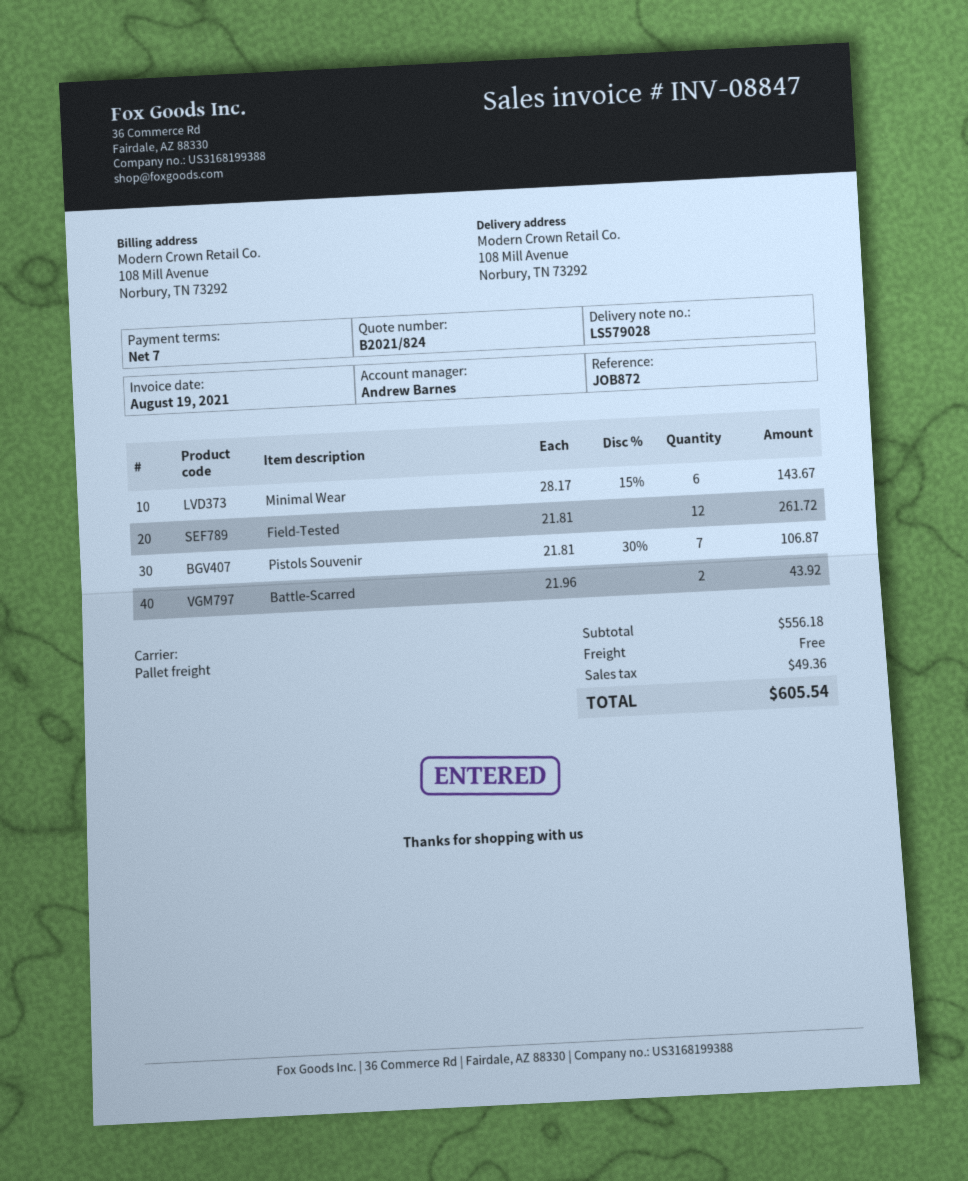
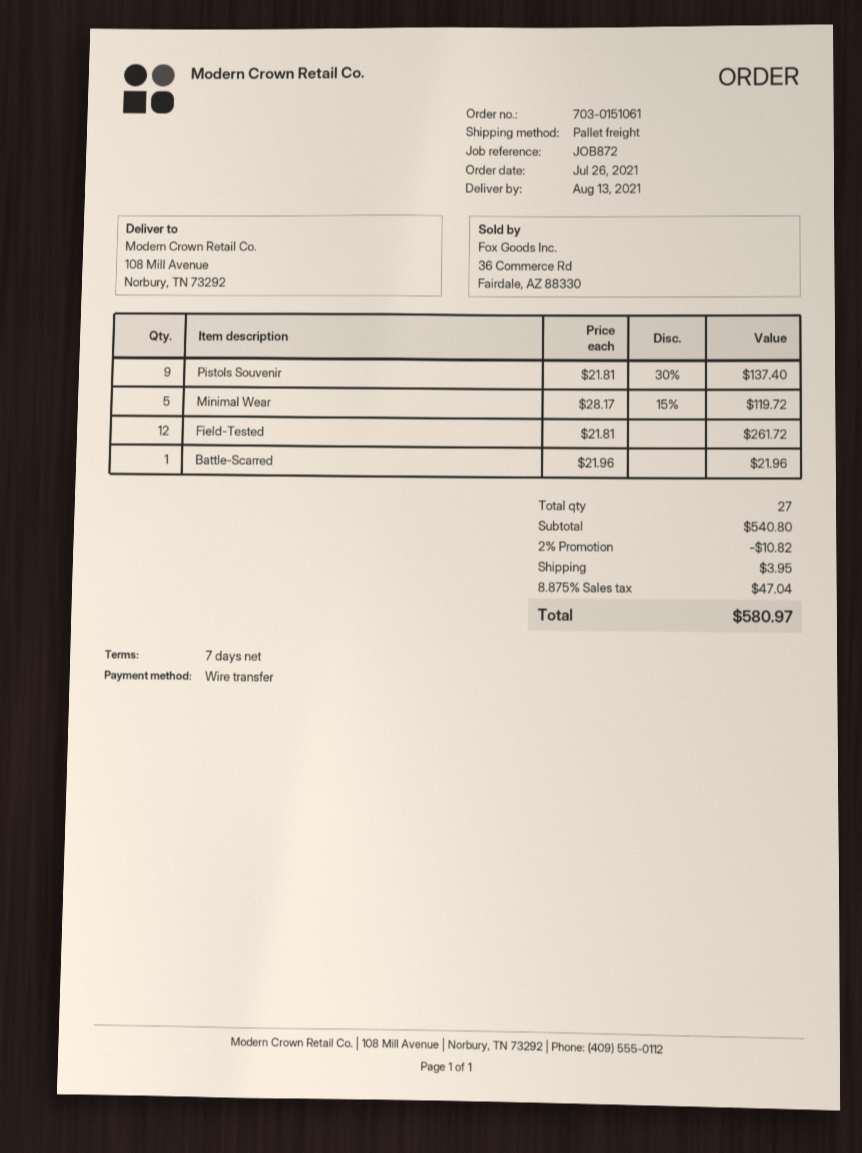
Minimal Wear: 6 x 28.17 - 15% = 143.67 -> 5 x 28.17 - 15% = 119.72
Pistols Souvenir: 7 x 21.81 - 30% = 106.87 -> 9 x 21.81 - 30% = 137.40
Battle-Scarred: 2 x 21.96 = 43.92 -> 1 x 21.96 = 21.96
subtotal: 556.18 -> 540.80
discount: none -> 2% = 10.82
shipping: 0.00 -> 3.95
tax: 49.36 -> 47.04
total: 605.54 -> 580.97

